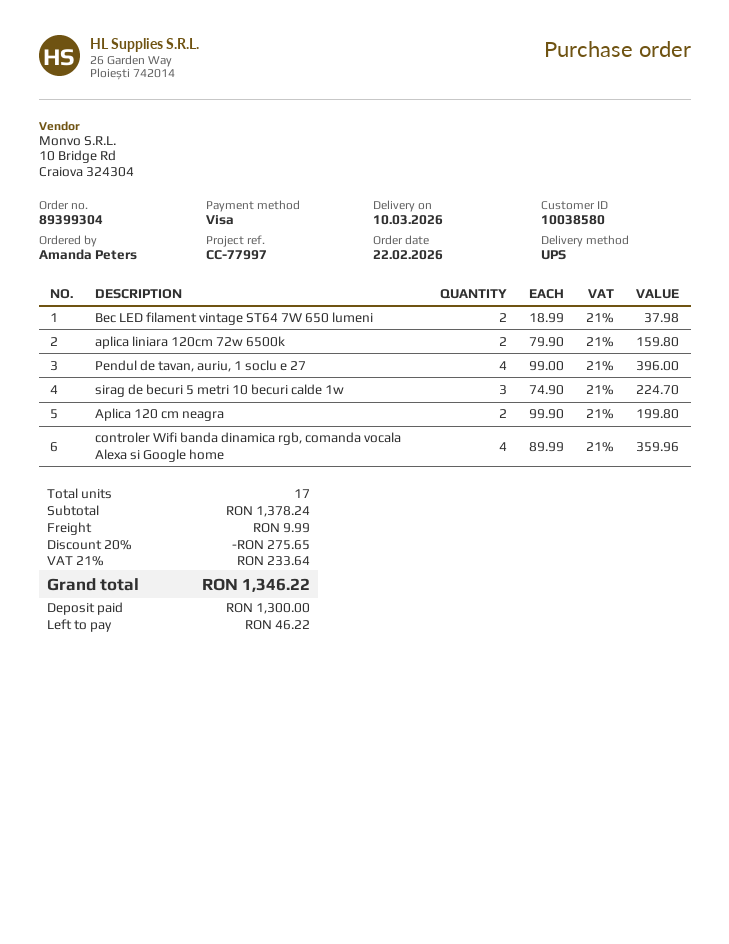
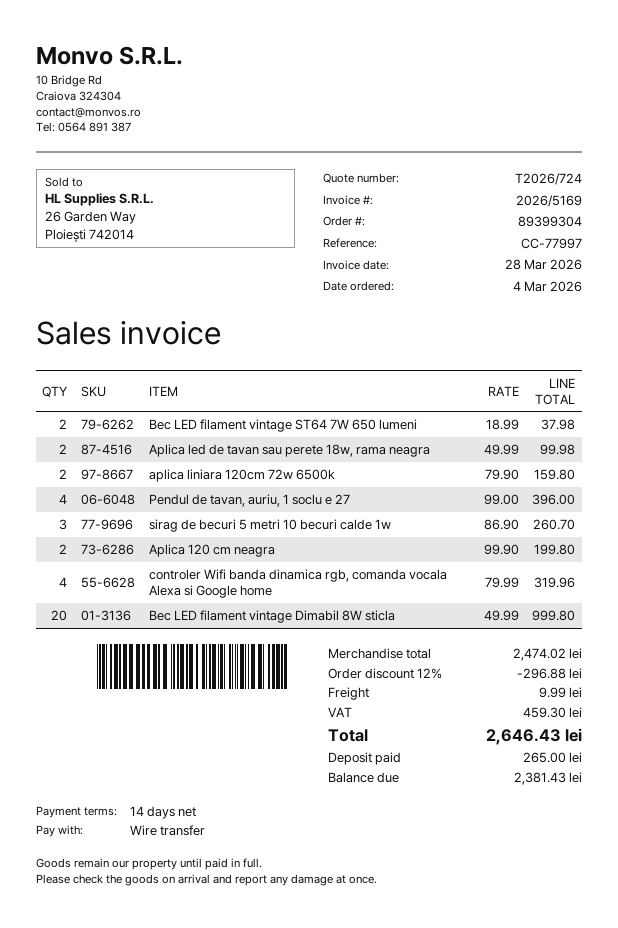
order date: 2026-02-22 -> 2026-03-04
payment method: Visa -> bank transfer
sirag de becuri 5 metri 10 becuri calde 1w: 3 x 74.90 = 224.70 -> 3 x 86.90 = 260.70
controler Wifi banda dinamica rgb, comanda vocala Alexa si Google home: 4 x 89.99 = 359.96 -> 4 x 79.99 = 319.96
Aplica led de tavan sau perete 18w, rama neagra: none -> 2 x 49.99 = 99.98
Bec LED filament vintage Dimabil 8W sticla: none -> 20 x 49.99 = 999.80
subtotal: 1378.24 -> 2474.02
discount: 20% = 275.65 -> 12% = 296.88
tax: 233.64 -> 459.30
total: 1346.22 -> 2646.43
deposit: 1300.00 -> 265.00
balance: 46.22 -> 2381.43

